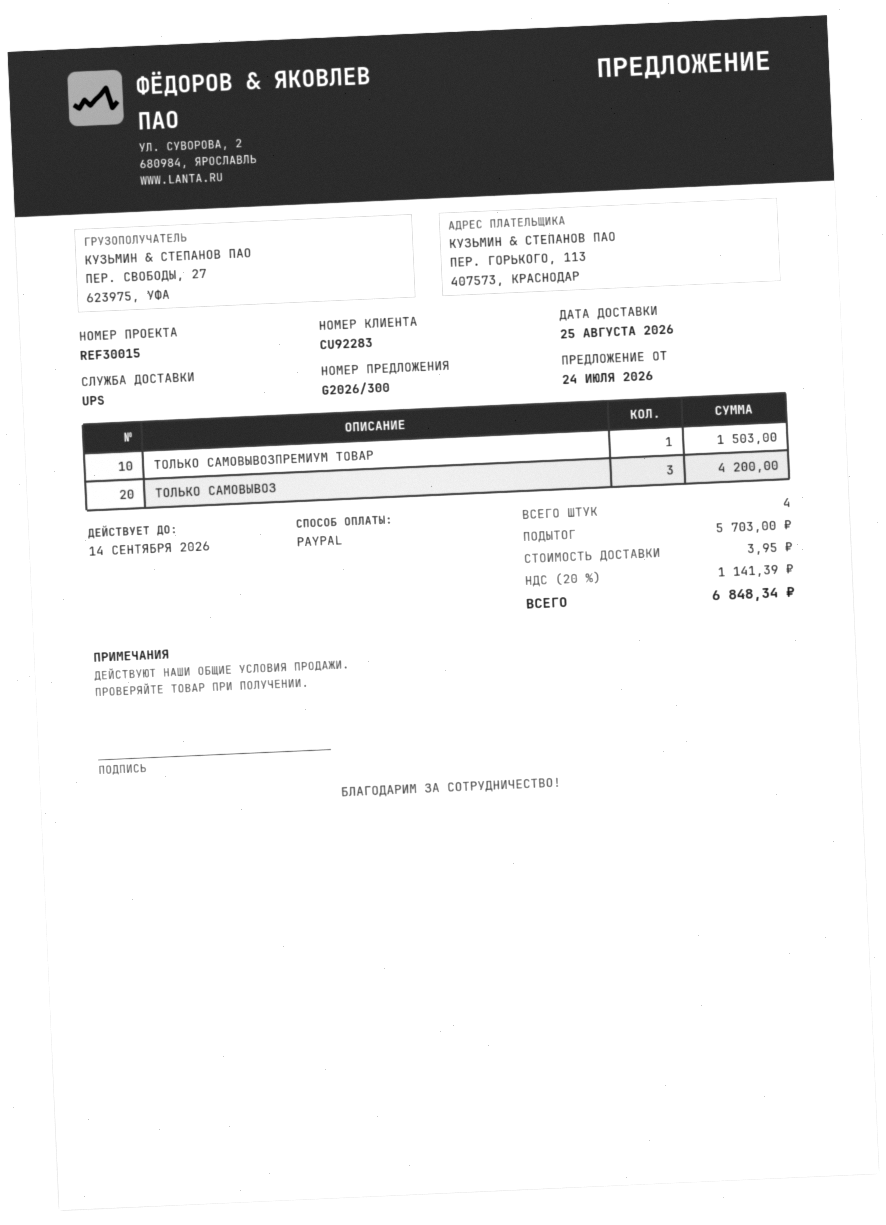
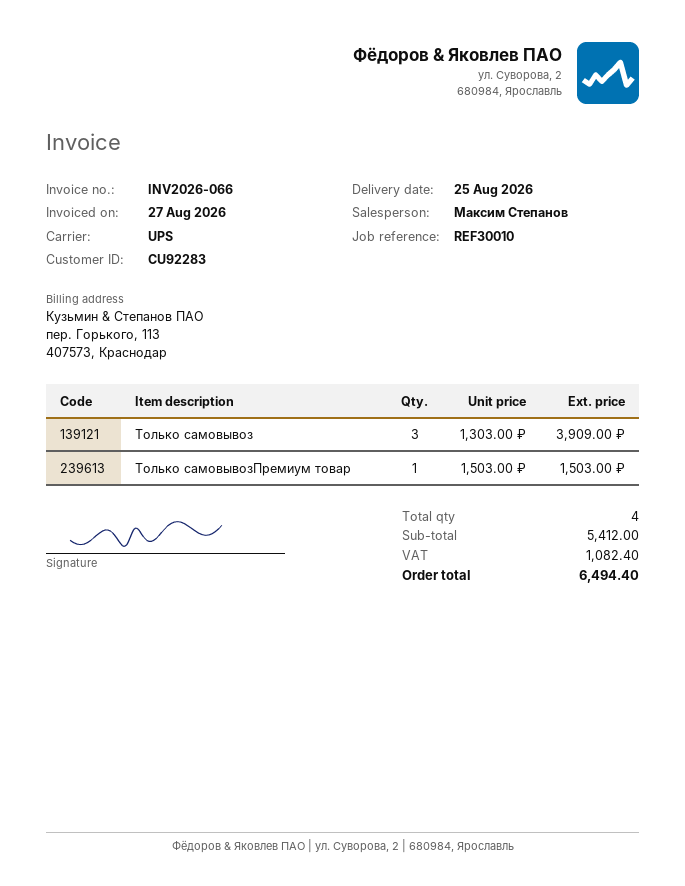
reference: REF30015 -> REF30010
ТОЛЬКО САМОВЫВОЗ: 3 for 4200.00 -> 3 for 3909.00
subtotal: 5703.00 -> 5412.00
shipping: 3.95 -> none
tax: 1141.39 -> 1082.40
total: 6848.34 -> 6494.40

